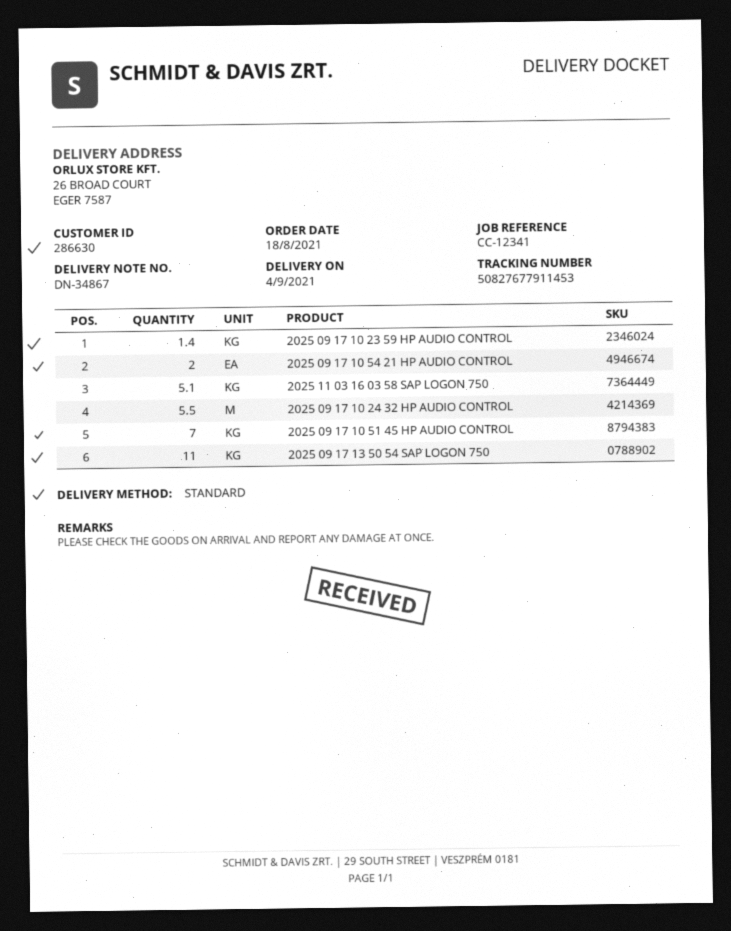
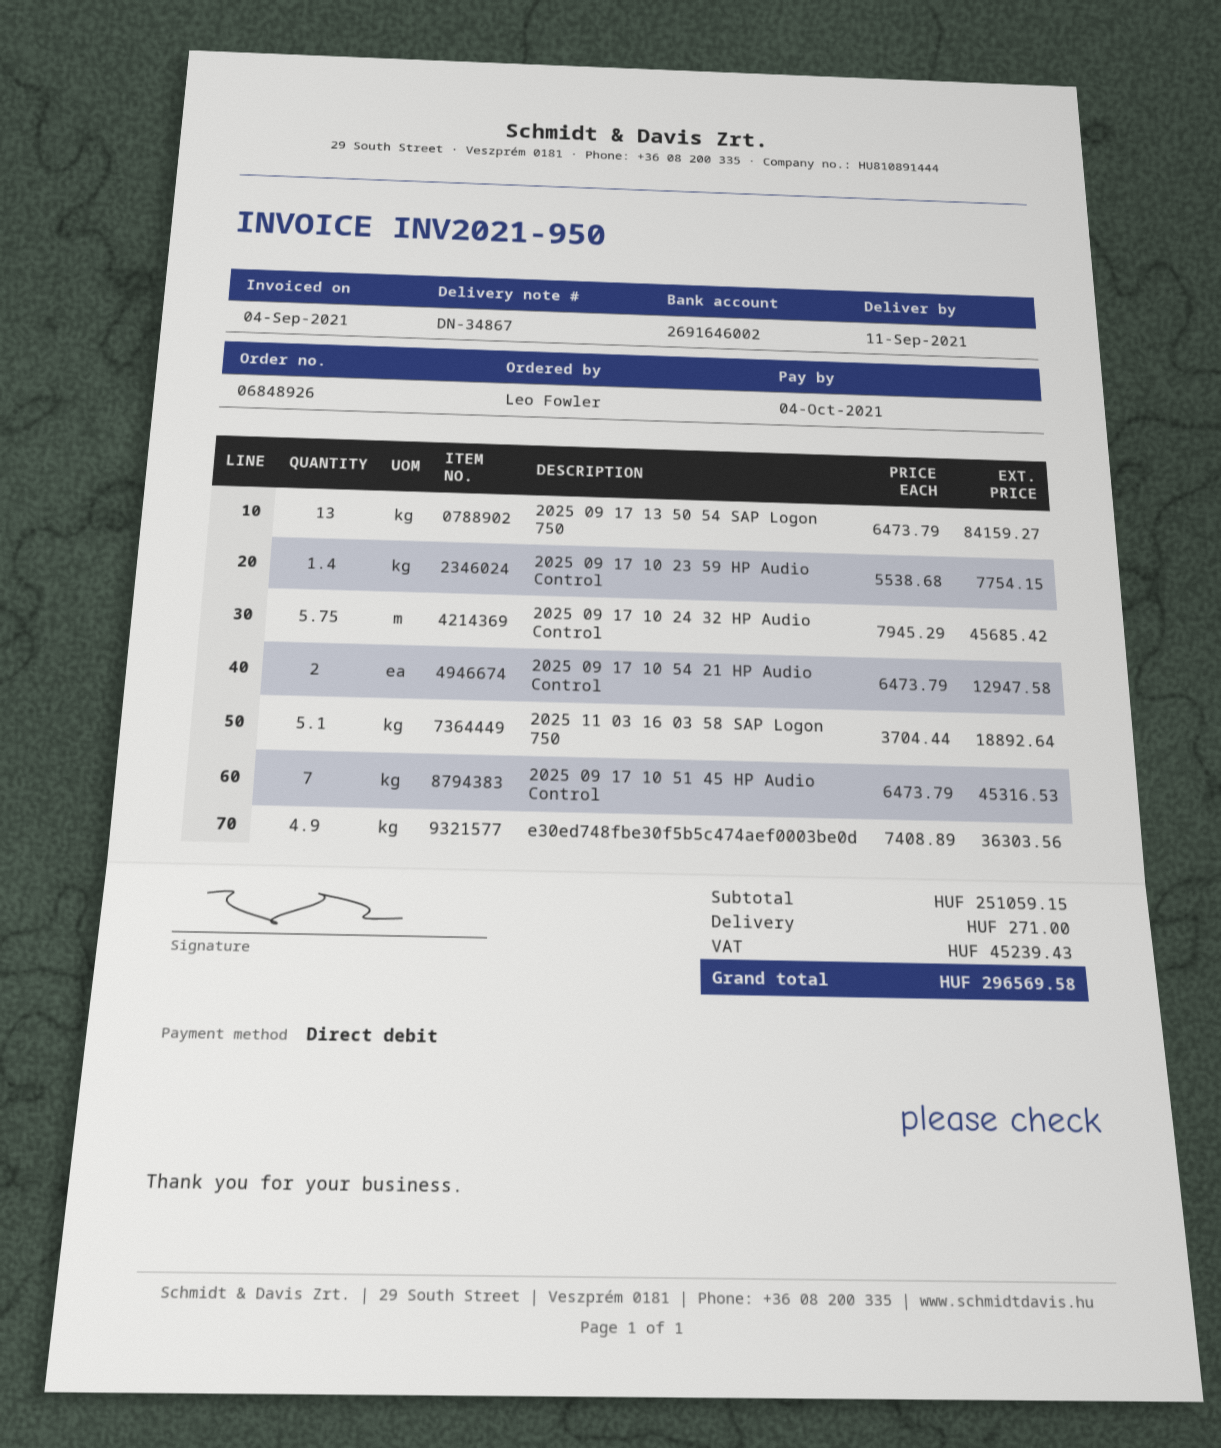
delivery date: 2021-09-04 -> 2021-09-11
2025 09 17 10 24 32 HP AUDIO CONTROL: 5.5 -> 5.75
2025 09 17 13 50 54 SAP LOGON 750: 11 -> 13
e30ed748fbe30f5b5c474aef0003be0d: none -> 4.9

